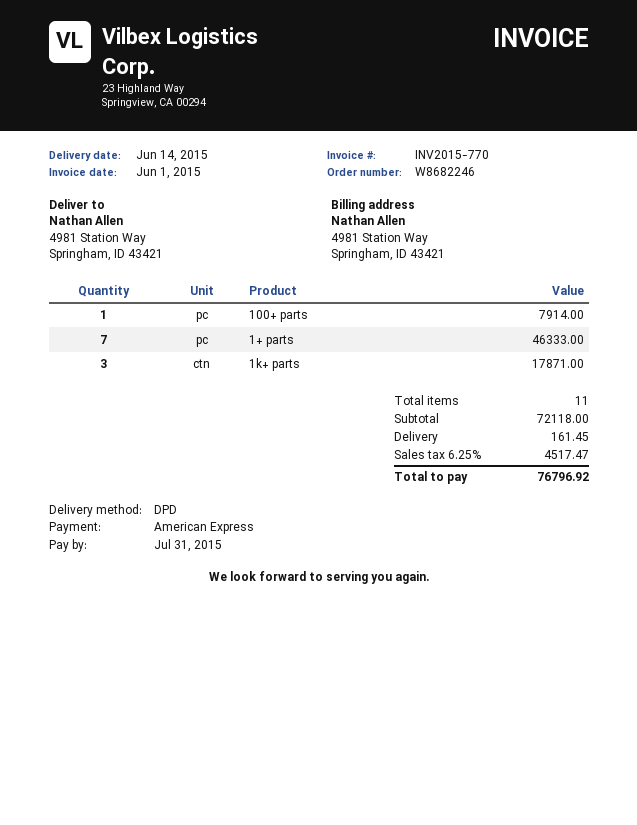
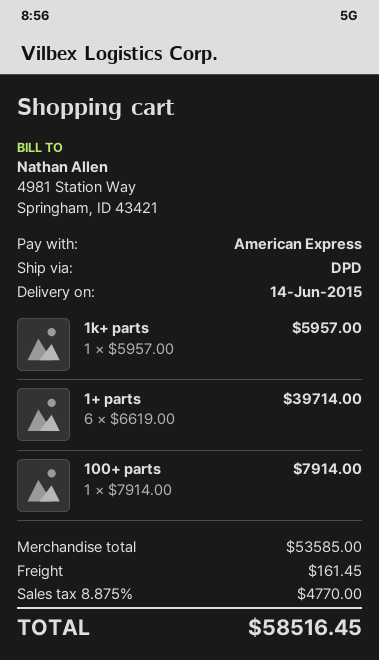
1+ parts: 7 for 46333.00 -> 6 for 39714.00
1k+ parts: 3 for 17871.00 -> 1 for 5957.00
subtotal: 72118.00 -> 53585.00
tax: 6.25% = 4517.47 -> 8.875% = 4770.00
total: 76796.92 -> 58516.45

